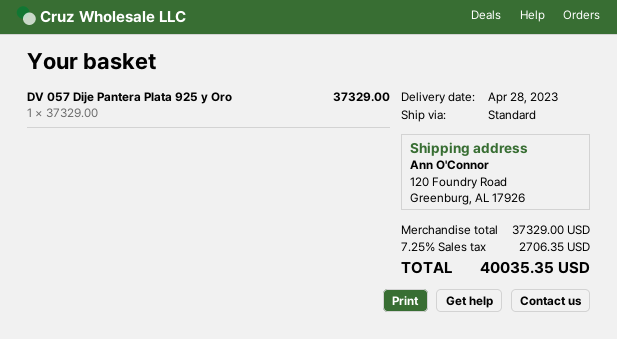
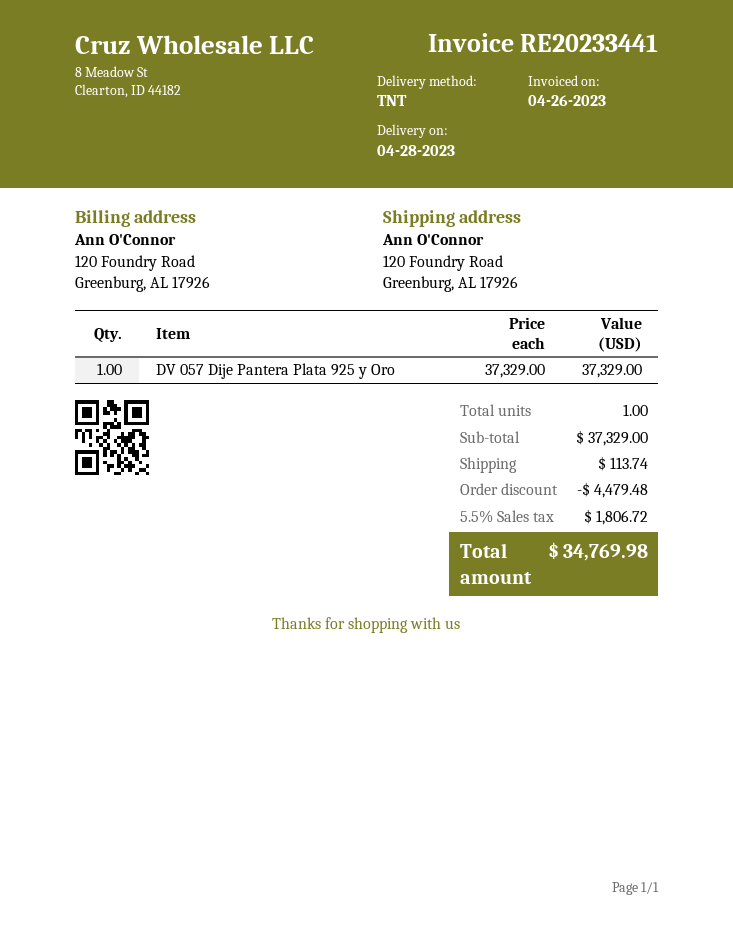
shipping method: standard -> TNT
discount: none -> 4479.48
shipping: none -> 113.74
tax: 7.25% = 2706.35 -> 5.5% = 1806.72
total: 40035.35 -> 34769.98

